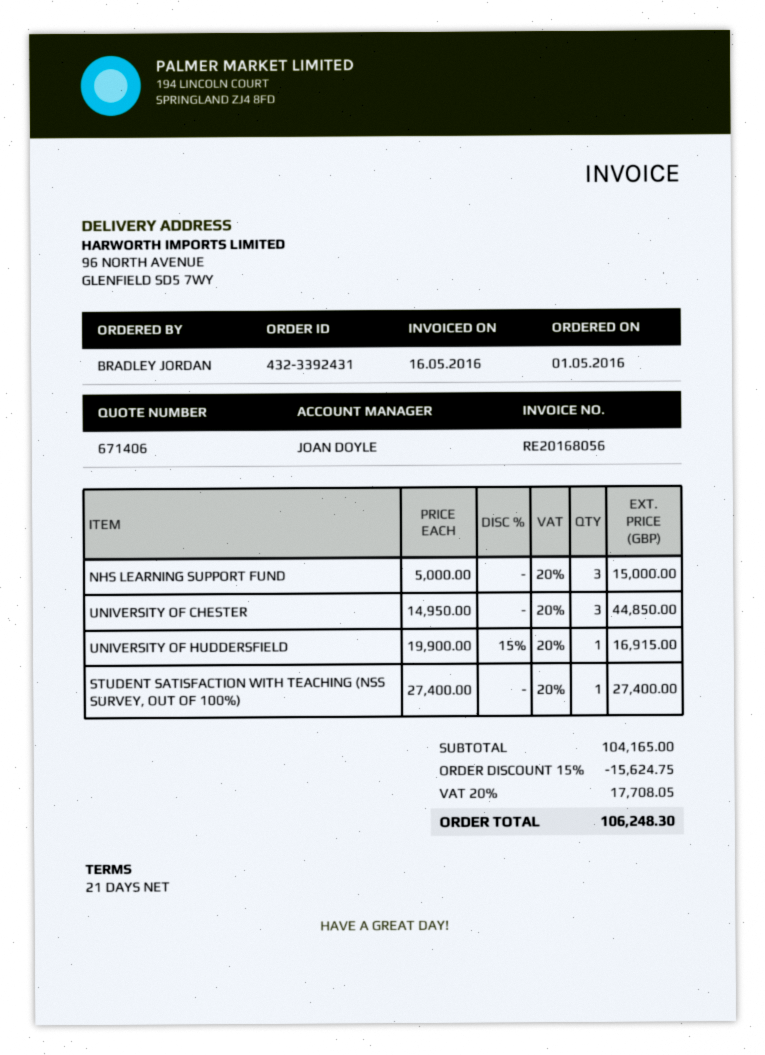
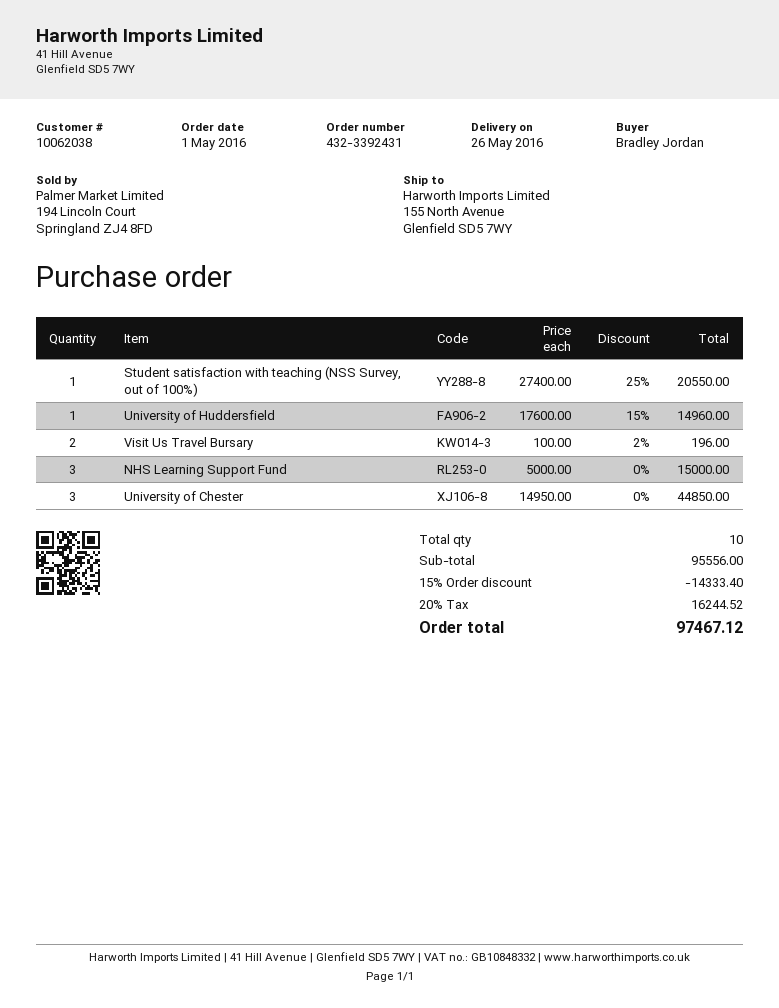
ship to: 96 NORTH AVENUE, GLENFIELD SD5 7WY -> 155 North Avenue, Glenfield SD5 7WY
UNIVERSITY OF HUDDERSFIELD: 1 x 19900.00 - 15% = 16915.00 -> 1 x 17600.00 - 15% = 14960.00
STUDENT SATISFACTION WITH TEACHING (NSS SURVEY, OUT OF 100%): 1 x 27400.00 = 27400.00 -> 1 x 27400.00 - 25% = 20550.00
Visit Us Travel Bursary: none -> 2 x 100.00 - 2% = 196.00
subtotal: 104165.00 -> 95556.00
discount: 15% = 15624.75 -> 15% = 14333.40
tax: 20% = 17708.05 -> 20% = 16244.52
total: 106248.30 -> 97467.12

